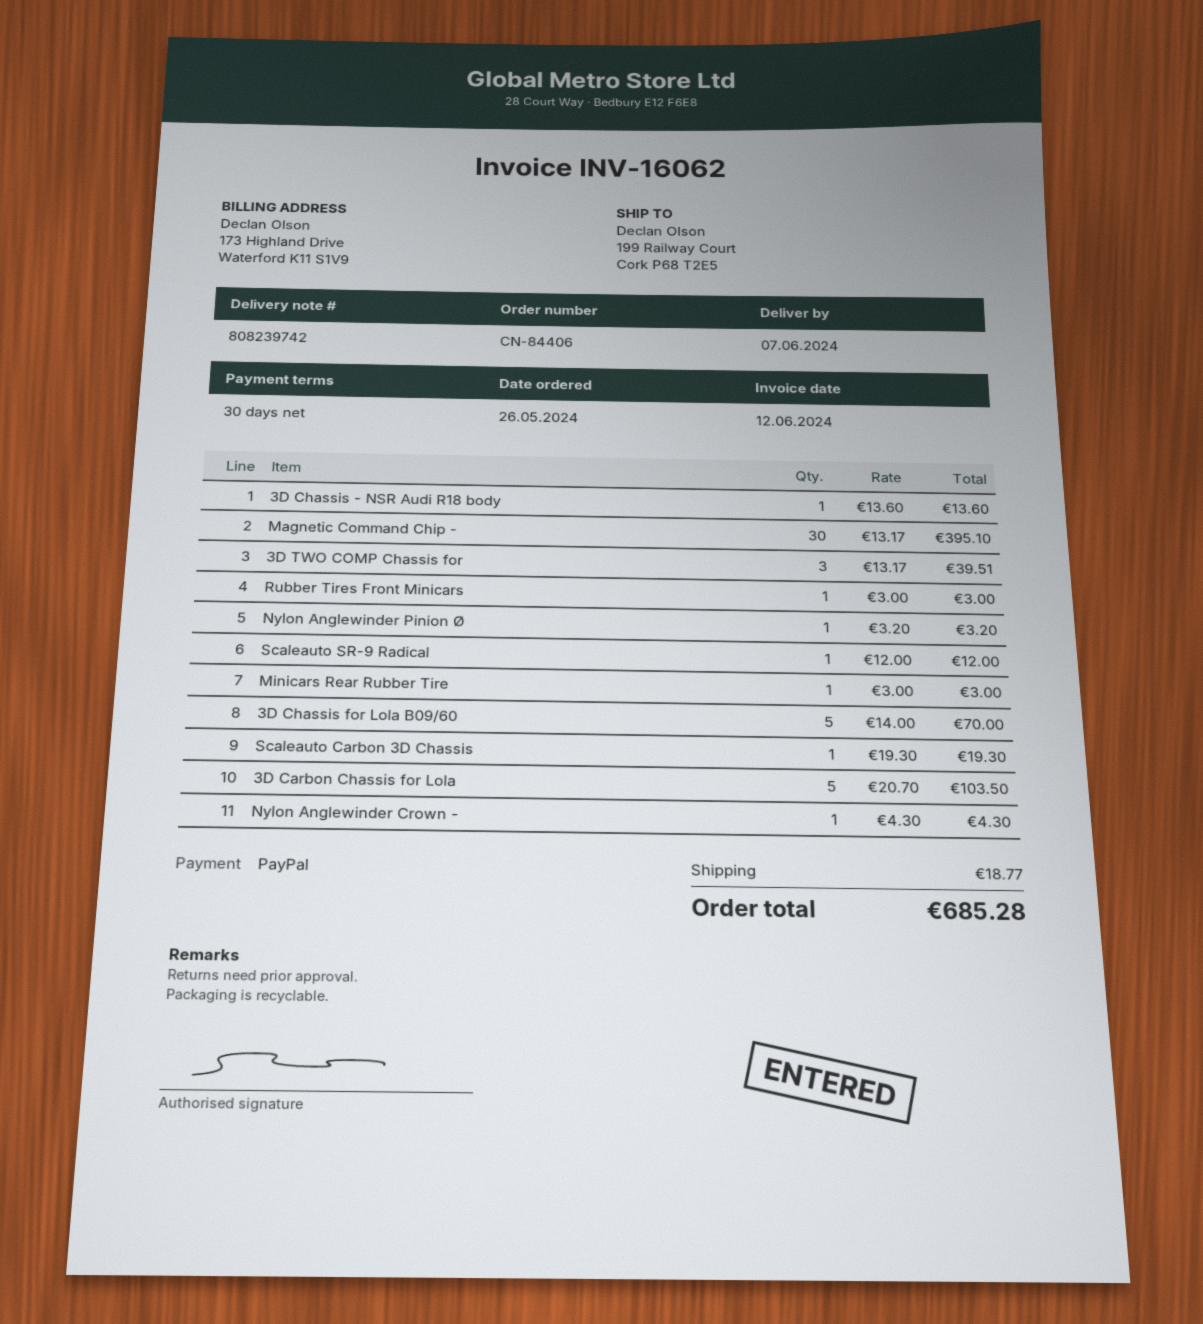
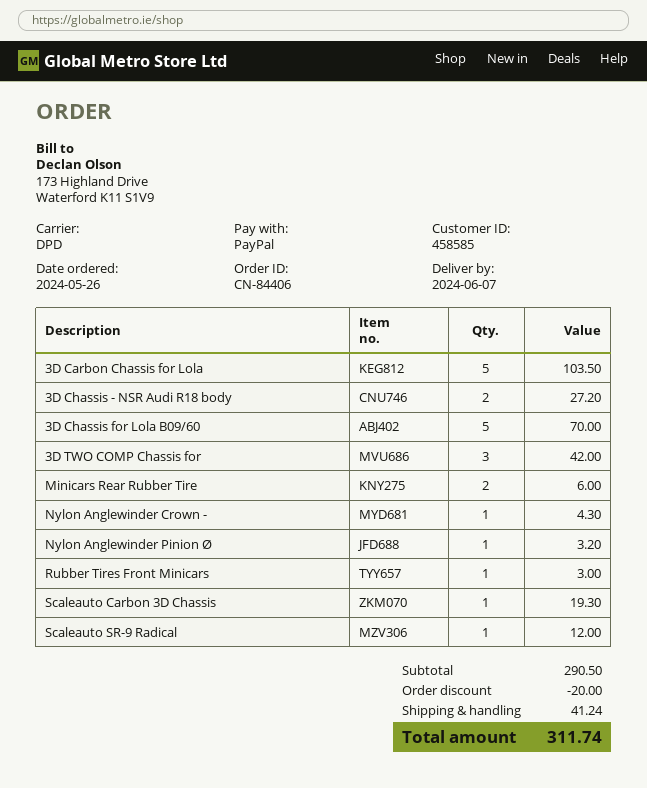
3D Chassis - NSR Audi R18 body: 1 for 13.60 -> 2 for 27.20
Magnetic Command Chip -: 30 for 395.10 -> none
3D TWO COMP Chassis for: 3 for 39.51 -> 3 for 42.00
Minicars Rear Rubber Tire: 1 for 3.00 -> 2 for 6.00
discount: none -> 20.00
shipping: 18.77 -> 41.24
total: 685.28 -> 311.74

